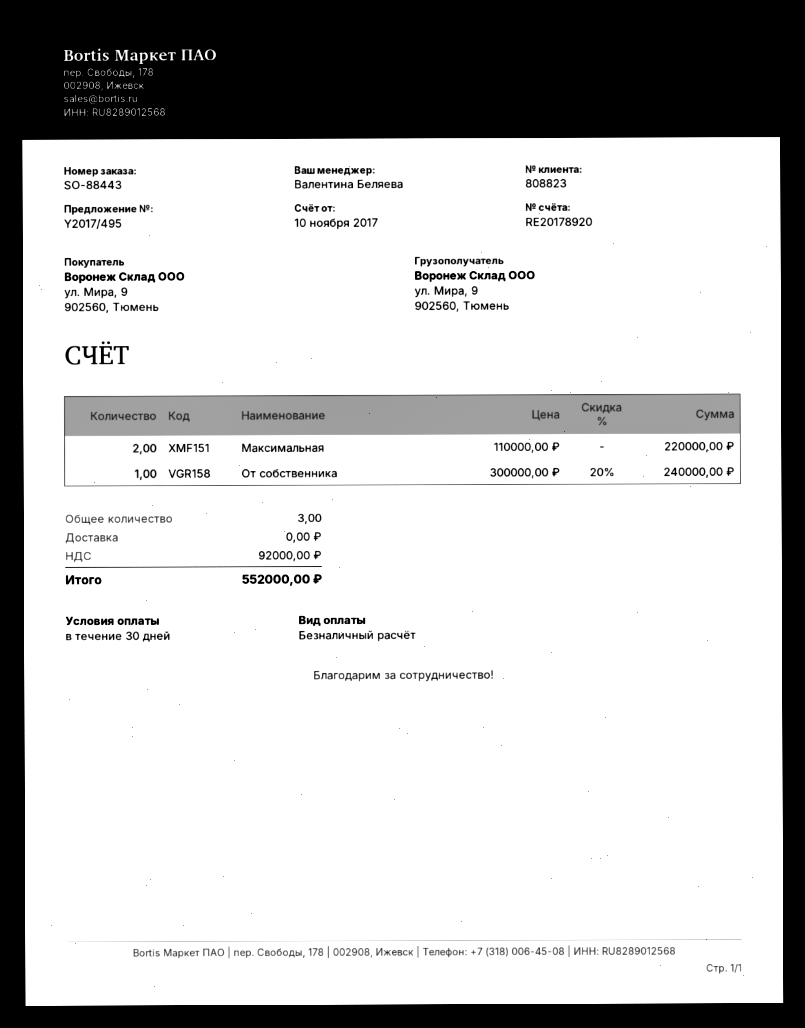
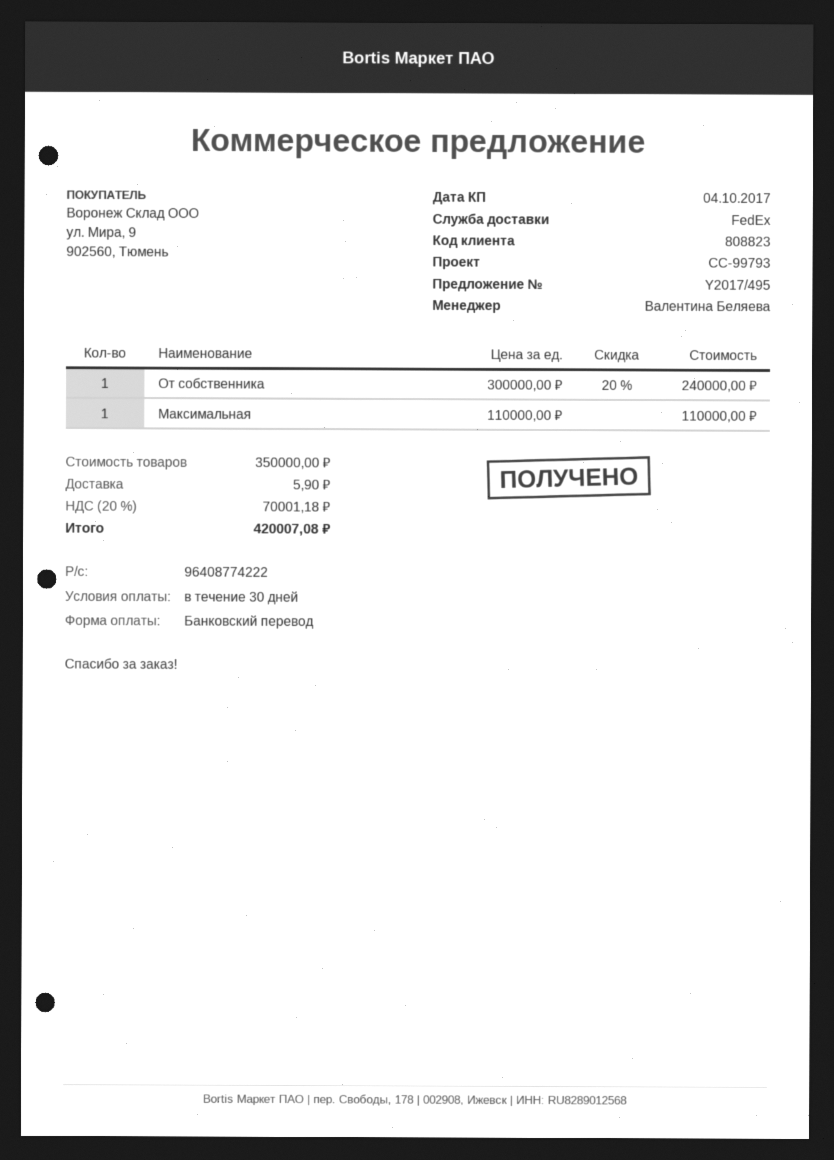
Максимальная: 2 x 110000.00 = 220000.00 -> 1 x 110000.00 = 110000.00
shipping: 0.00 -> 5.90
tax: 92000.00 -> 70001.18
total: 552000.00 -> 420007.08

